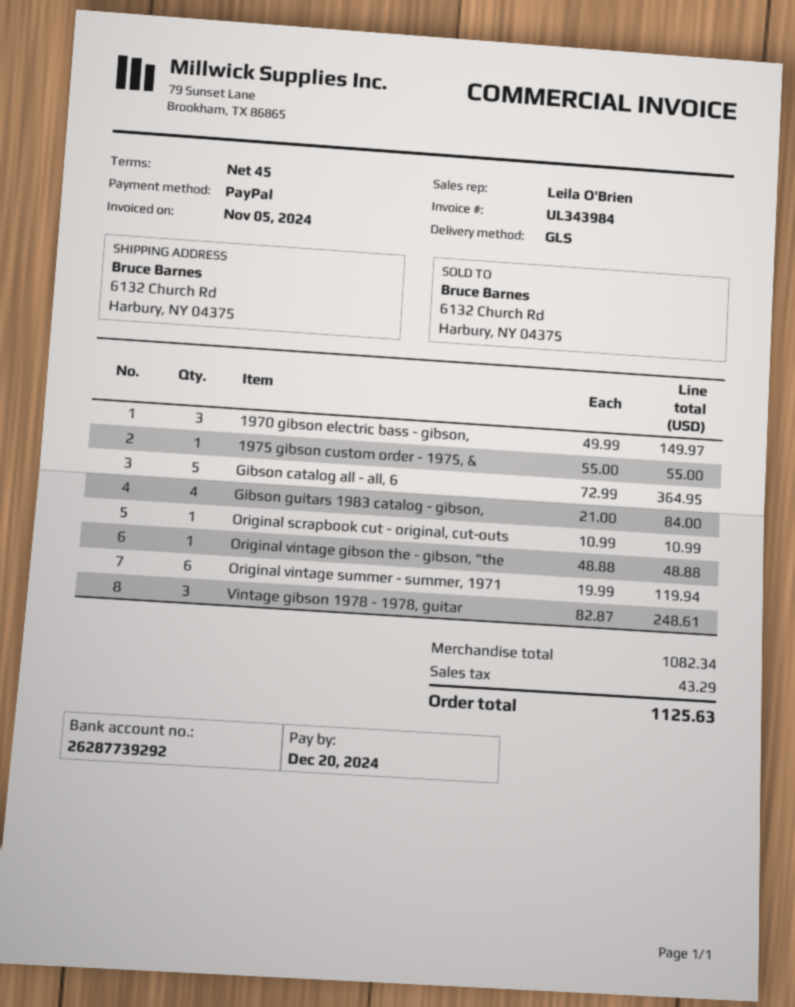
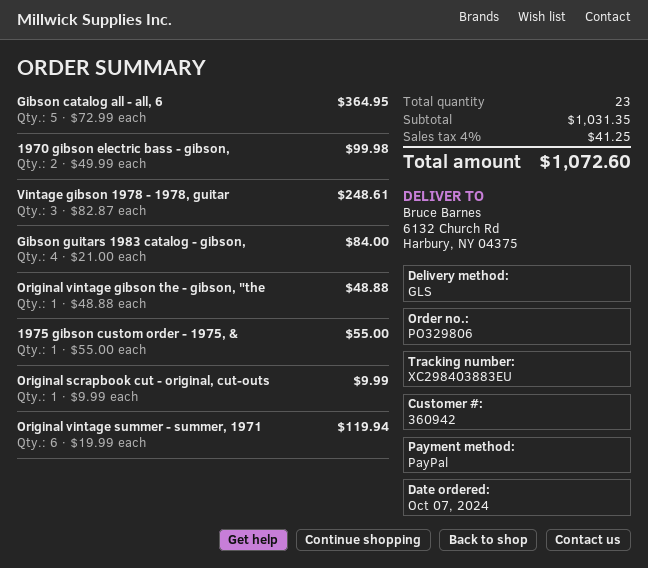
1970 gibson electric bass - gibson,: 3 x 49.99 = 149.97 -> 2 x 49.99 = 99.98
Original scrapbook cut - original, cut-outs: 1 x 10.99 = 10.99 -> 1 x 9.99 = 9.99
subtotal: 1082.34 -> 1031.35
tax: 43.29 -> 41.25
total: 1125.63 -> 1072.60

